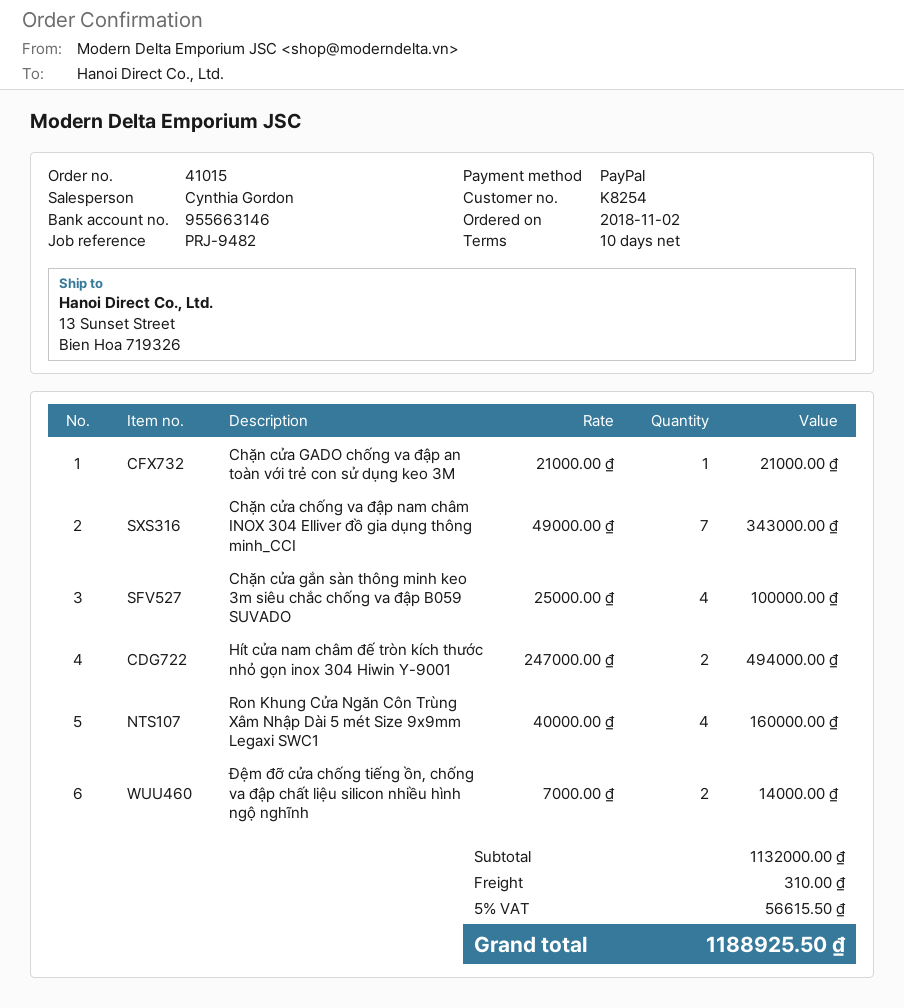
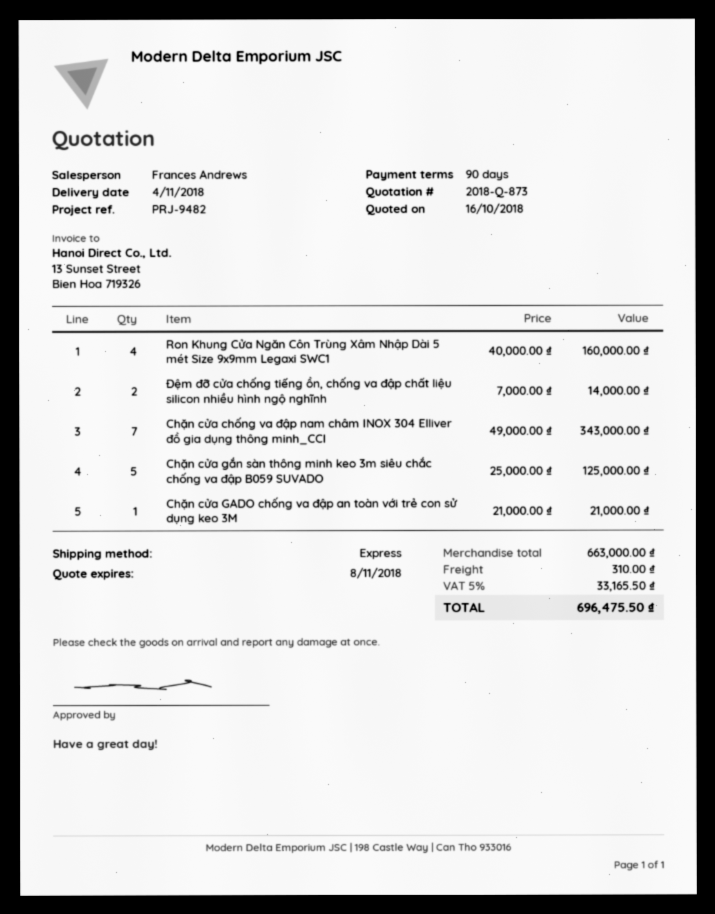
payment terms: 10 days -> 90 days
sales rep: Cynthia Gordon -> Frances Andrews
Chặn cửa gắn sàn thông minh keo 3m siêu chắc chống va đập B059 SUVADO: 4 x 25000.00 = 100000.00 -> 5 x 25000.00 = 125000.00
Hít cửa nam châm đế tròn kích thước nhỏ gọn inox 304 Hiwin Y-9001: 2 x 247000.00 = 494000.00 -> none
subtotal: 1132000.00 -> 663000.00
tax: 5% = 56615.50 -> 5% = 33165.50
total: 1188925.50 -> 696475.50

